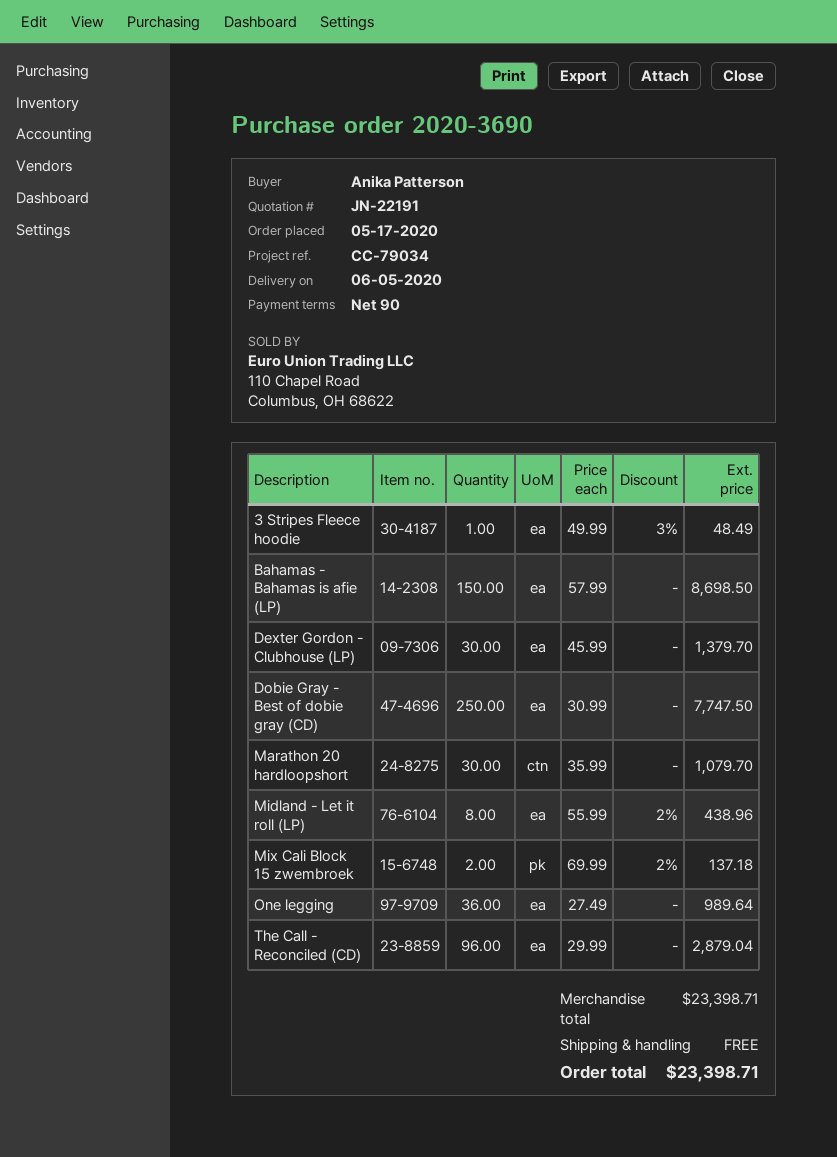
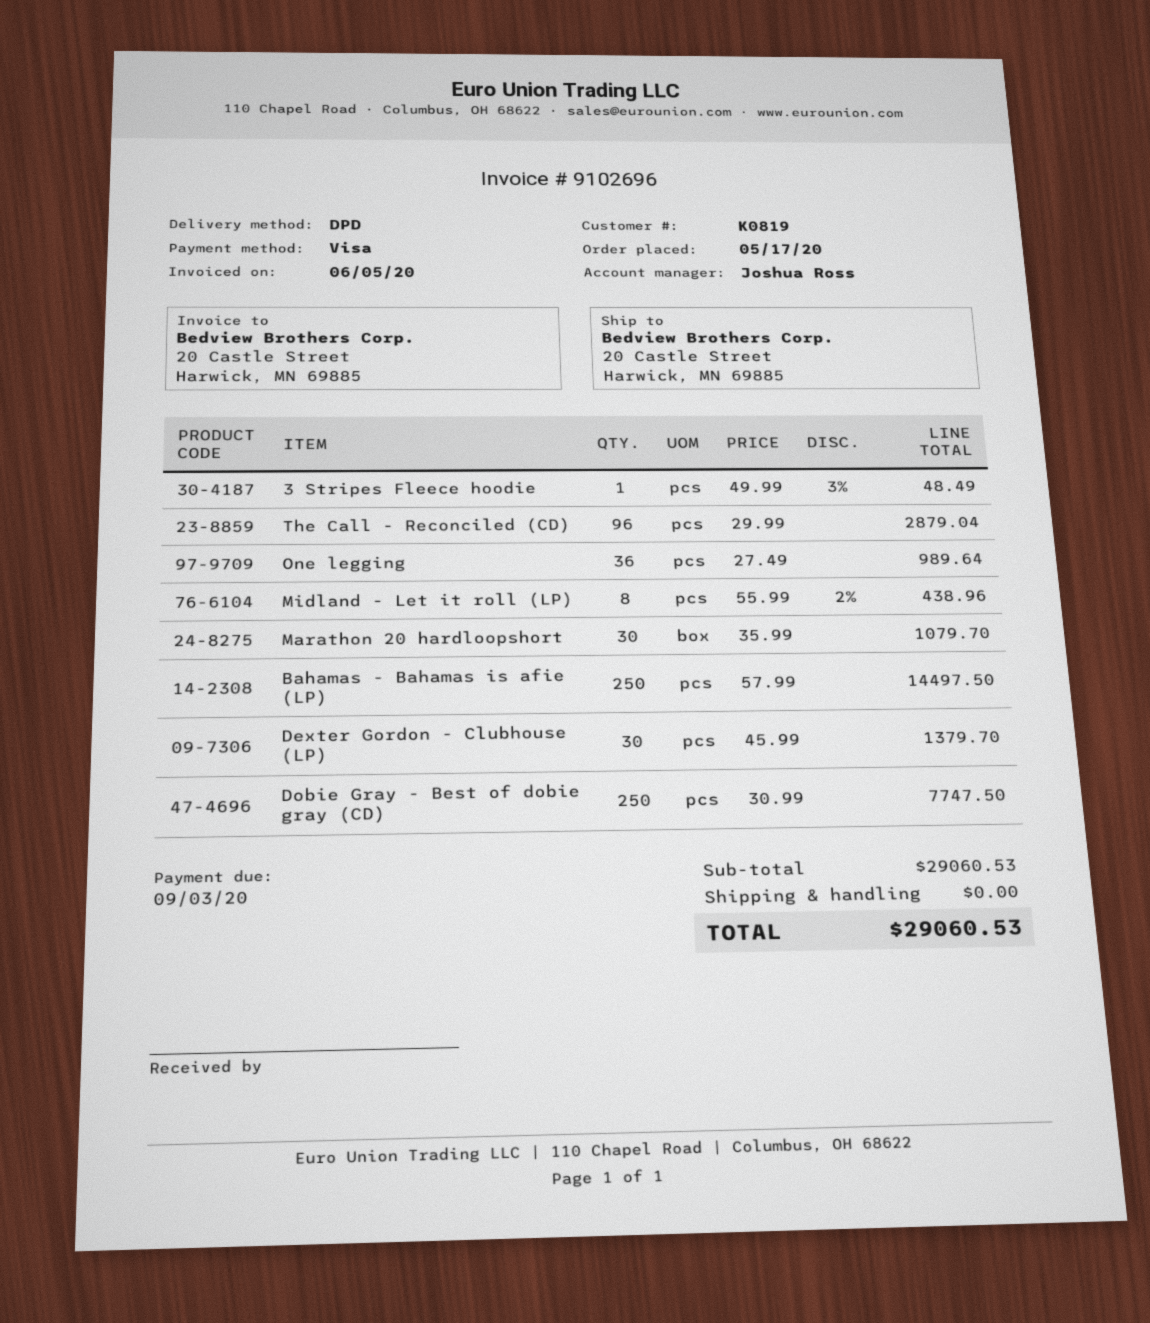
Bahamas - Bahamas is afie (LP): 150 x 57.99 = 8698.50 -> 250 x 57.99 = 14497.50
Mix Cali Block 15 zwembroek: 2 x 69.99 - 2% = 137.18 -> none
subtotal: 23398.71 -> 29060.53
total: 23398.71 -> 29060.53

